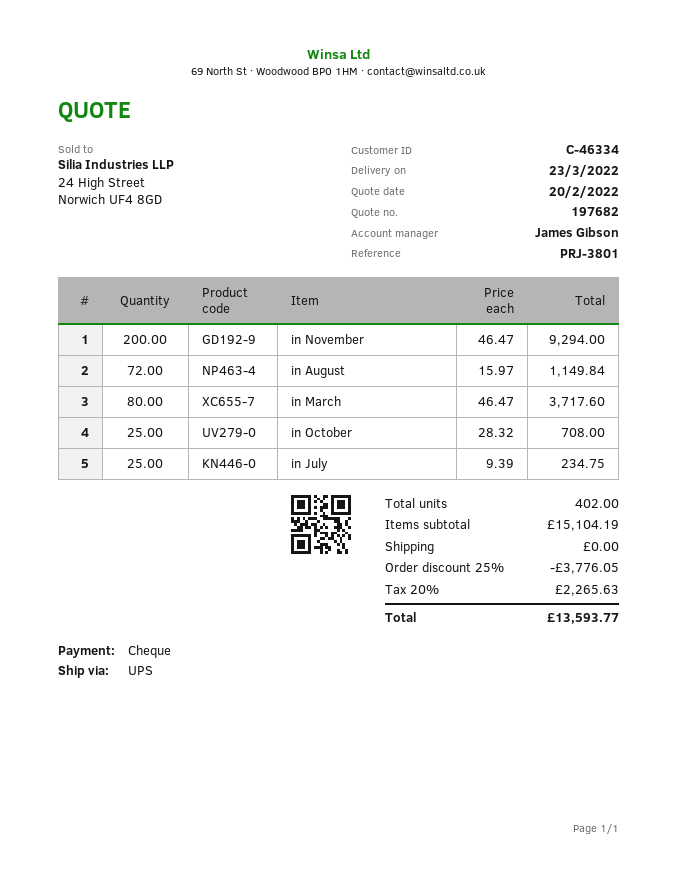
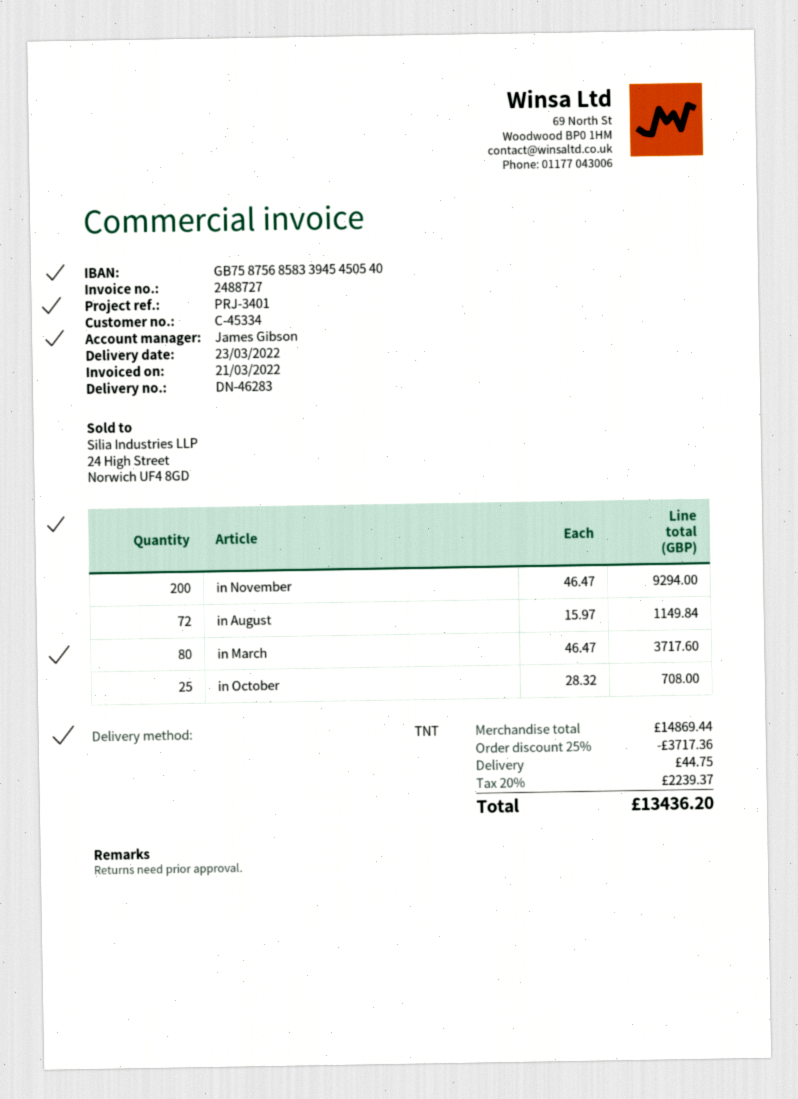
customer number: C-46334 -> C-45334
reference: PRJ-3801 -> PRJ-3401
shipping method: UPS -> TNT
in July: 25 x 9.39 = 234.75 -> none
subtotal: 15104.19 -> 14869.44
discount: 25% = 3776.05 -> 25% = 3717.36
shipping: 0.00 -> 44.75
tax: 20% = 2265.63 -> 20% = 2239.37
total: 13593.77 -> 13436.20

